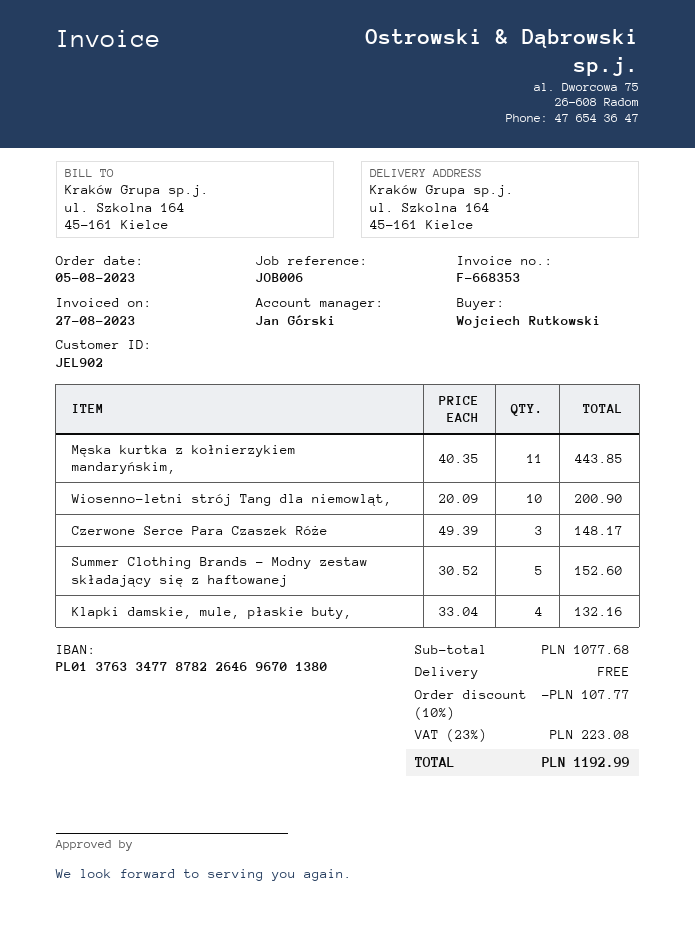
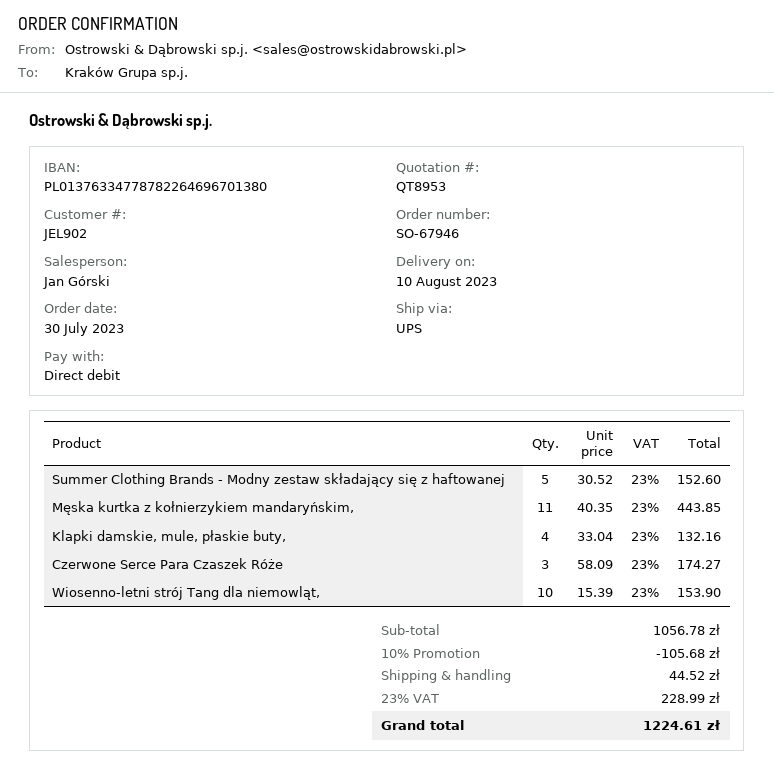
order date: 2023-08-05 -> 2023-07-30
Wiosenno-letni strój Tang dla niemowląt,: 10 x 20.09 = 200.90 -> 10 x 15.39 = 153.90
Czerwone Serce Para Czaszek Róże: 3 x 49.39 = 148.17 -> 3 x 58.09 = 174.27
subtotal: 1077.68 -> 1056.78
discount: 10% = 107.77 -> 10% = 105.68
shipping: 0.00 -> 44.52
tax: 23% = 223.08 -> 23% = 228.99
total: 1192.99 -> 1224.61

